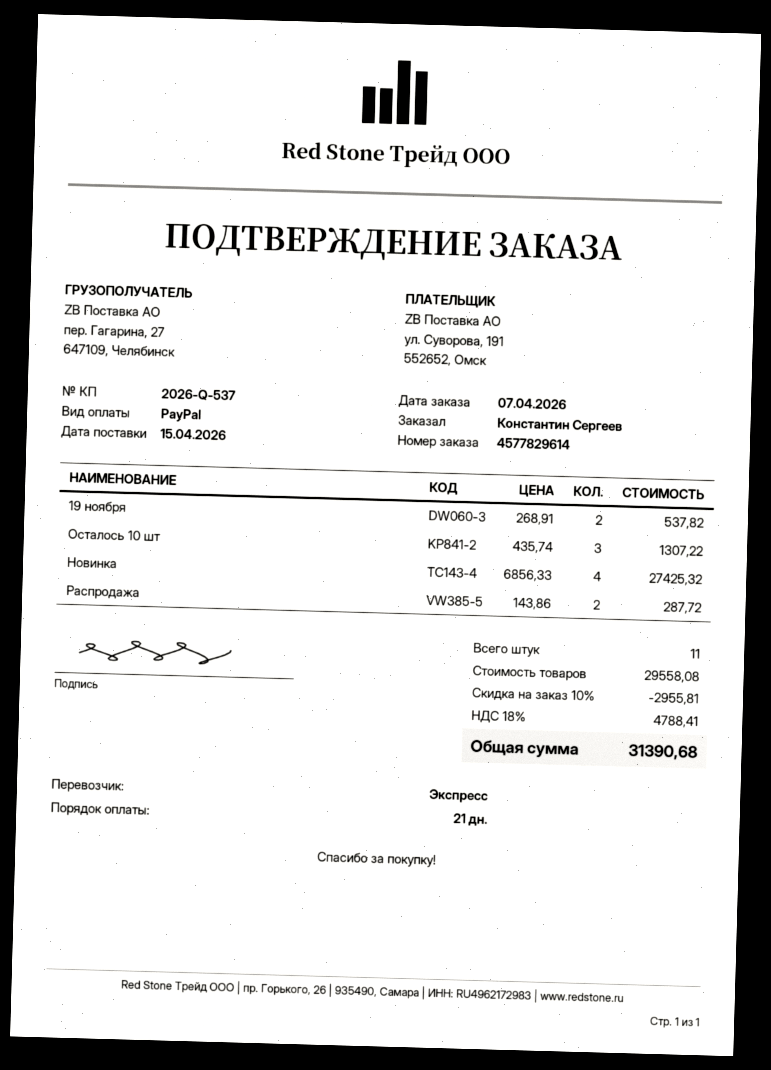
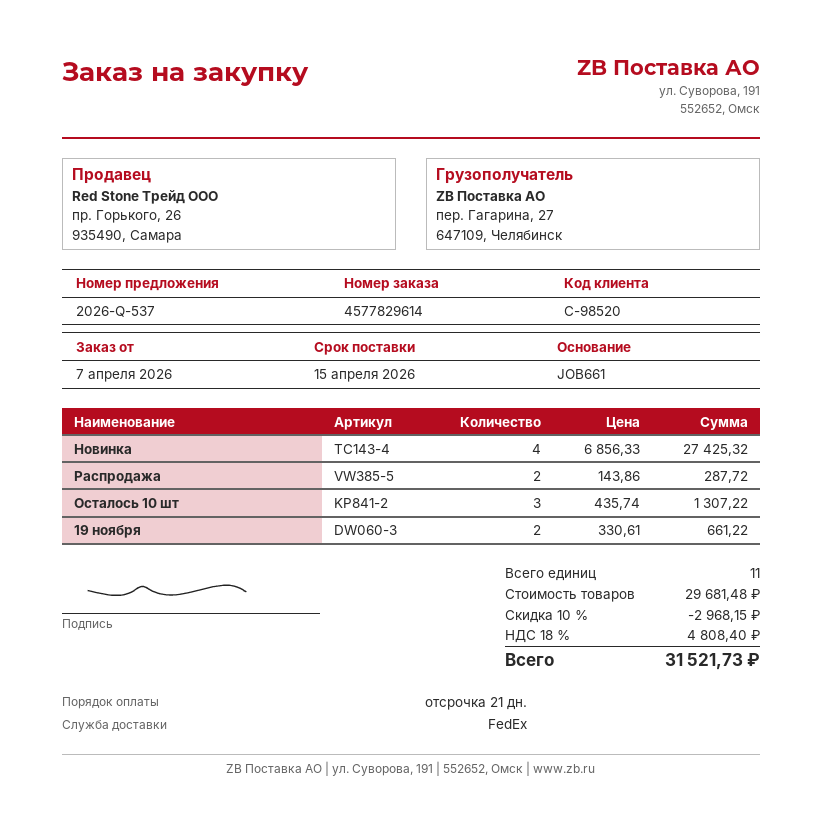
shipping method: express -> FedEx
19 ноября: 2 x 268.91 = 537.82 -> 2 x 330.61 = 661.22
subtotal: 29558.08 -> 29681.48
discount: 10% = 2955.81 -> 10% = 2968.15
tax: 18% = 4788.41 -> 18% = 4808.40
total: 31390.68 -> 31521.73

